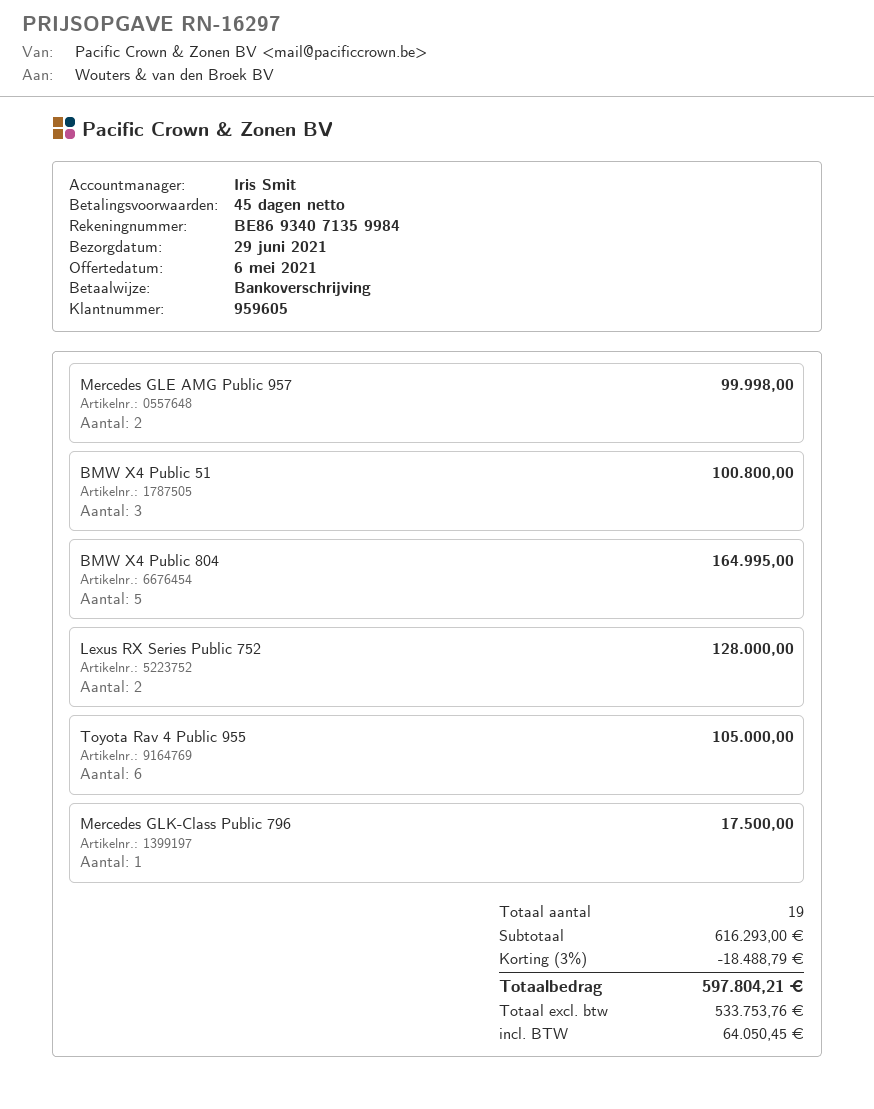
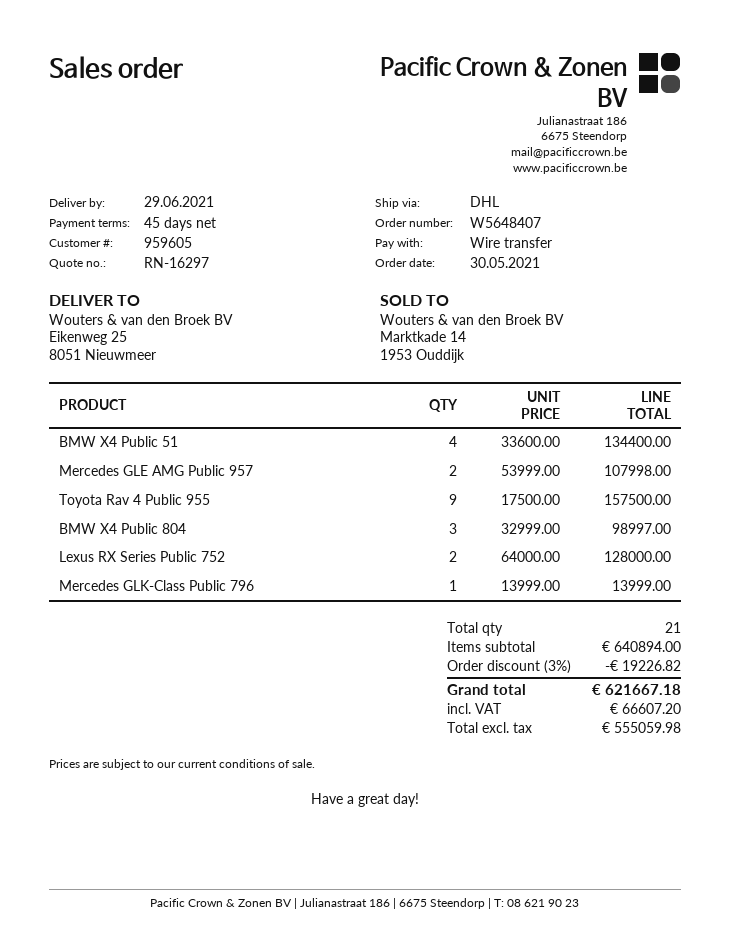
Mercedes GLE AMG Public 957: 2 for 99998.00 -> 2 for 107998.00
BMW X4 Public 51: 3 for 100800.00 -> 4 for 134400.00
BMW X4 Public 804: 5 for 164995.00 -> 3 for 98997.00
Toyota Rav 4 Public 955: 6 for 105000.00 -> 9 for 157500.00
Mercedes GLK-Class Public 796: 1 for 17500.00 -> 1 for 13999.00
total quantity: 19 -> 21
subtotal: 616293.00 -> 640894.00
discount: 3% = 18488.79 -> 3% = 19226.82
net: 533753.76 -> 555059.98
tax: 64050.45 -> 66607.20
total: 597804.21 -> 621667.18

